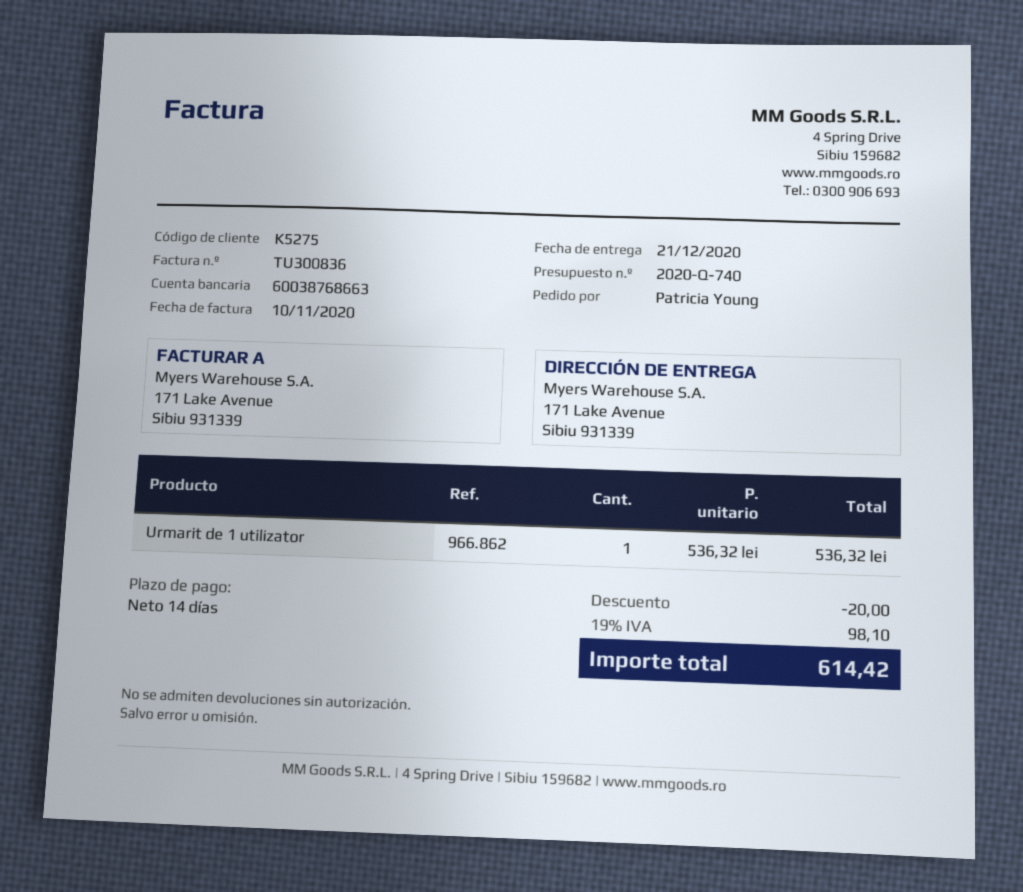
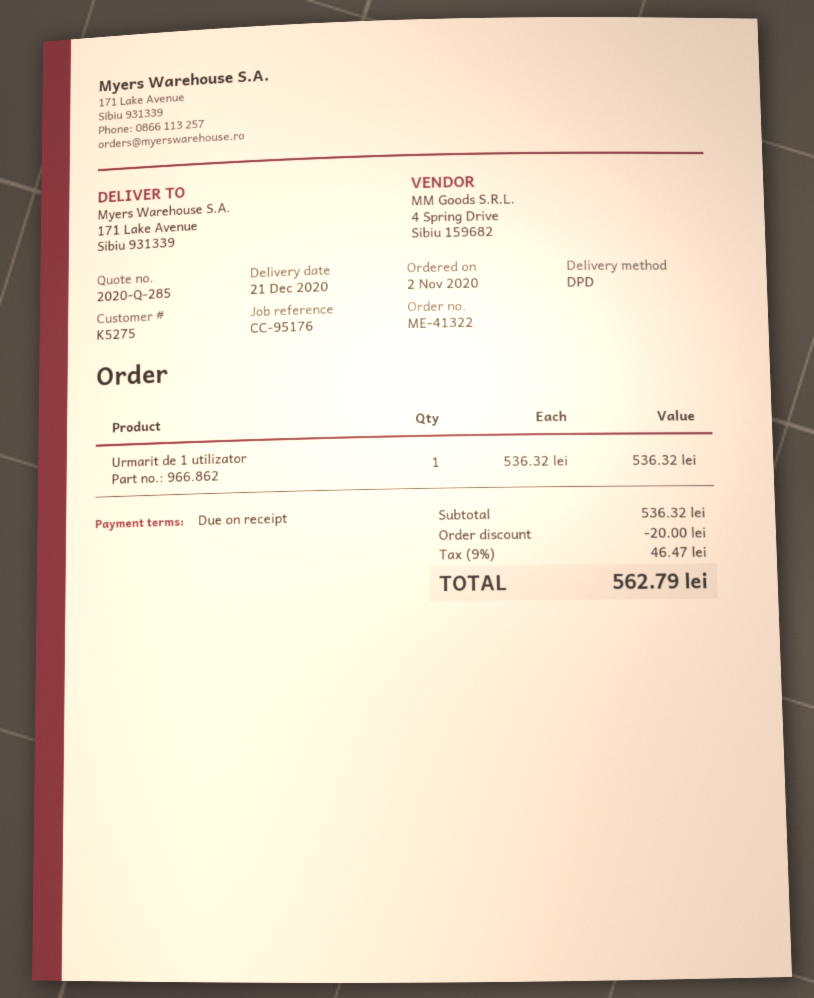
quote number: 2020-Q-740 -> 2020-Q-285
payment terms: 14 days -> on receipt
tax: 19% = 98.10 -> 9% = 46.47
total: 614.42 -> 562.79

